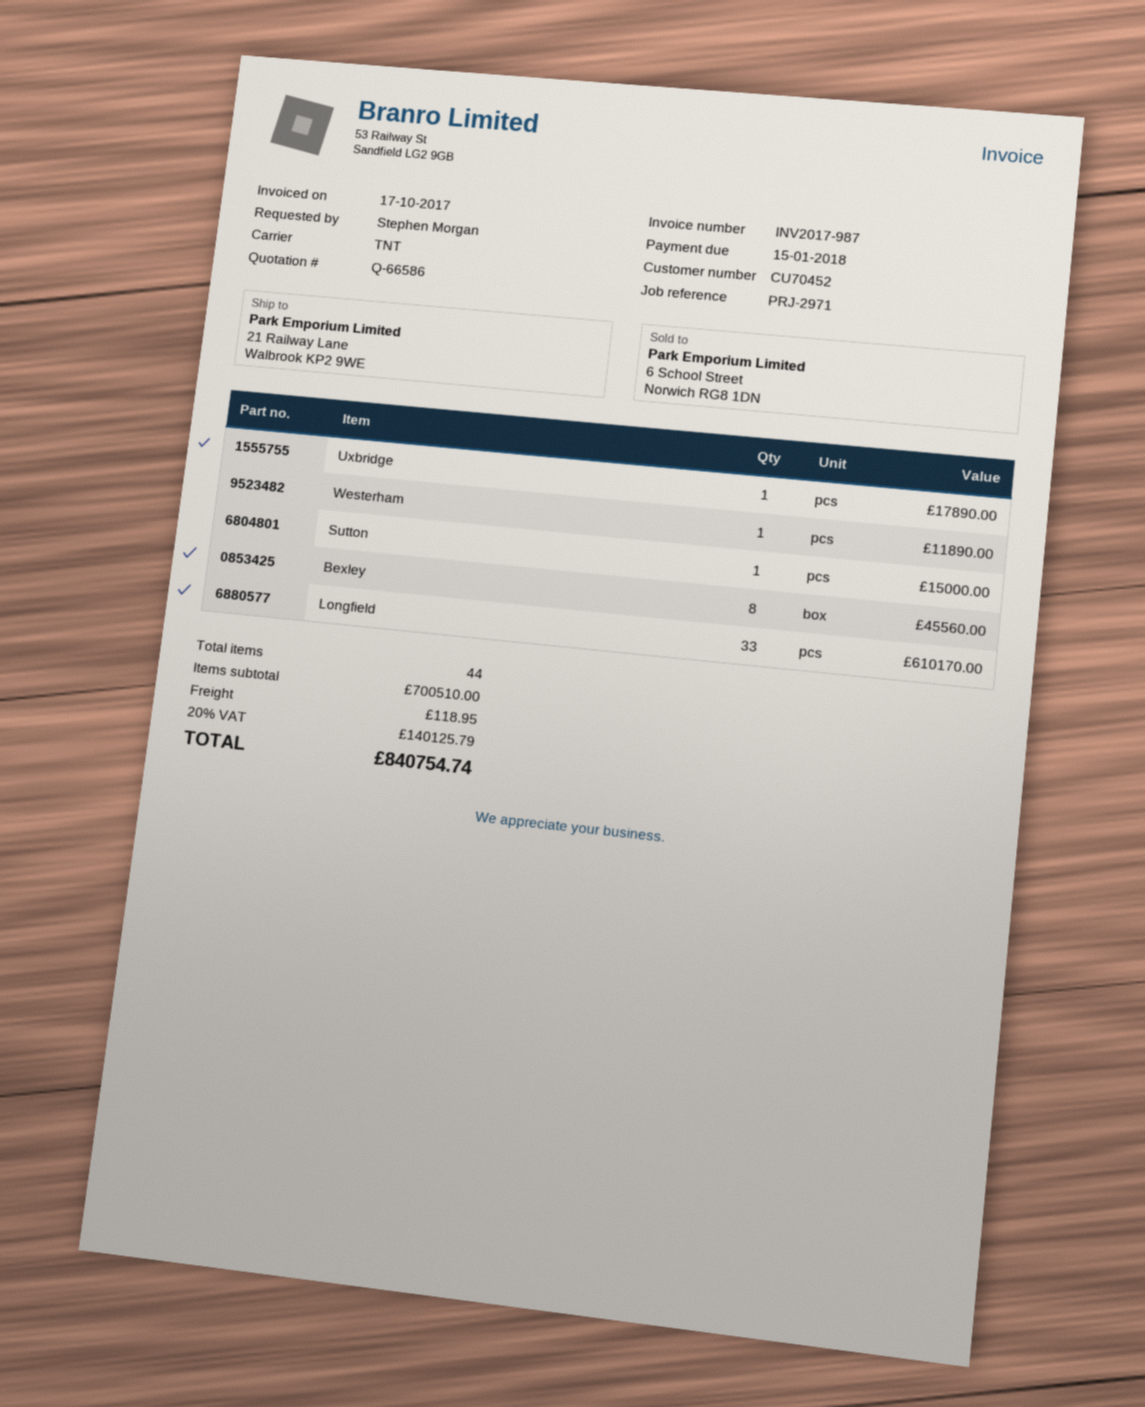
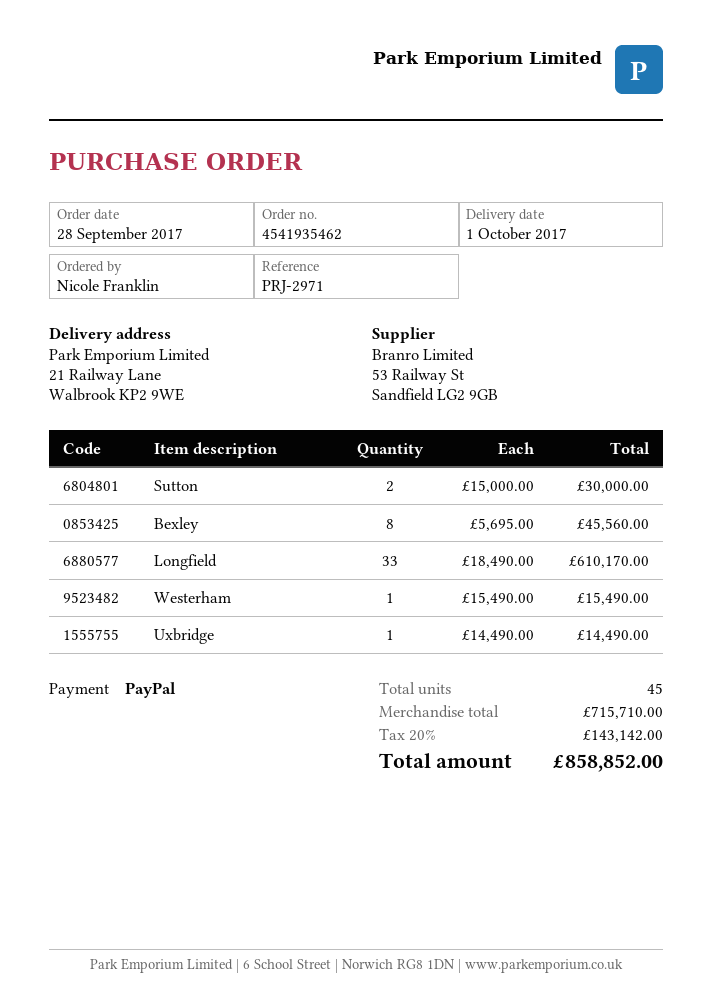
ordered by: Stephen Morgan -> Nicole Franklin
Uxbridge: 1 for 17890.00 -> 1 for 14490.00
Westerham: 1 for 11890.00 -> 1 for 15490.00
Sutton: 1 for 15000.00 -> 2 for 30000.00
total quantity: 44 -> 45
subtotal: 700510.00 -> 715710.00
shipping: 118.95 -> none
tax: 20% = 140125.79 -> 20% = 143142.00
total: 840754.74 -> 858852.00

